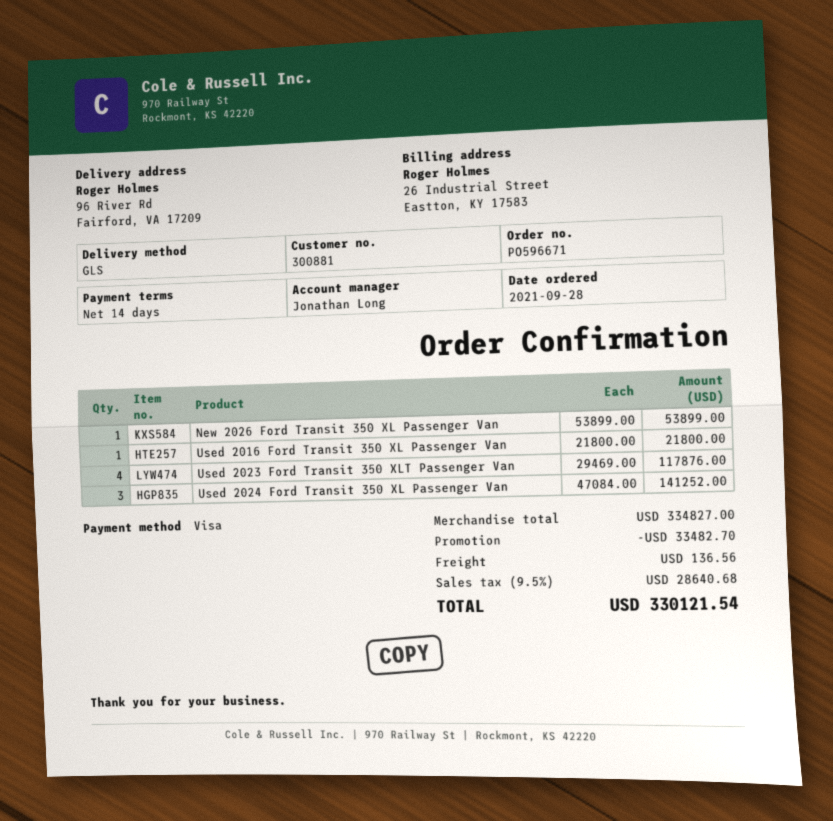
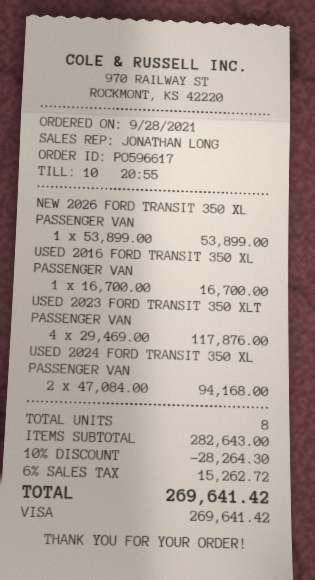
order number: PO596671 -> PO596617
Used 2016 Ford Transit 350 XL Passenger Van: 1 x 21800.00 = 21800.00 -> 1 x 16700.00 = 16700.00
Used 2024 Ford Transit 350 XL Passenger Van: 3 x 47084.00 = 141252.00 -> 2 x 47084.00 = 94168.00
subtotal: 334827.00 -> 282643.00
discount: 33482.70 -> 28264.30
shipping: 136.56 -> none
tax: 9.5% = 28640.68 -> 6% = 15262.72
total: 330121.54 -> 269641.42

